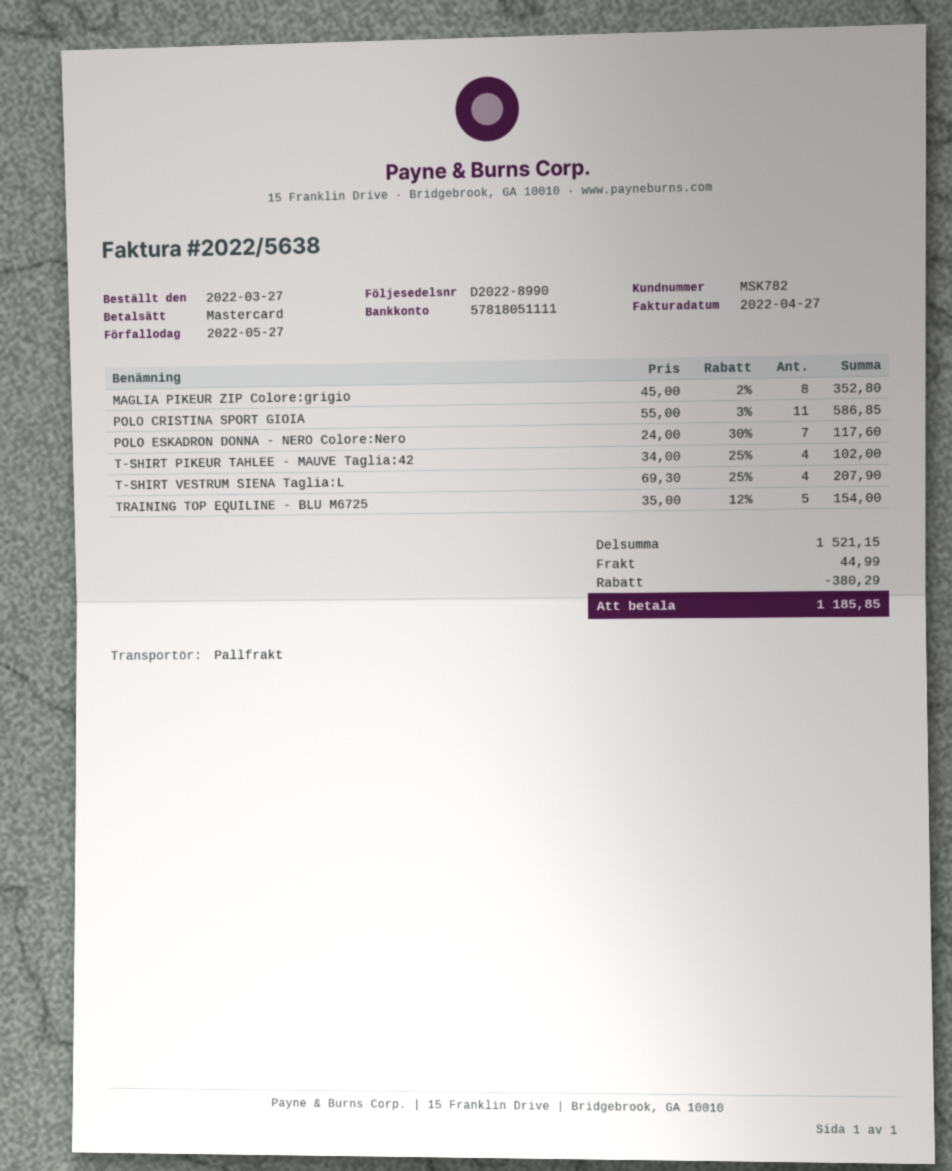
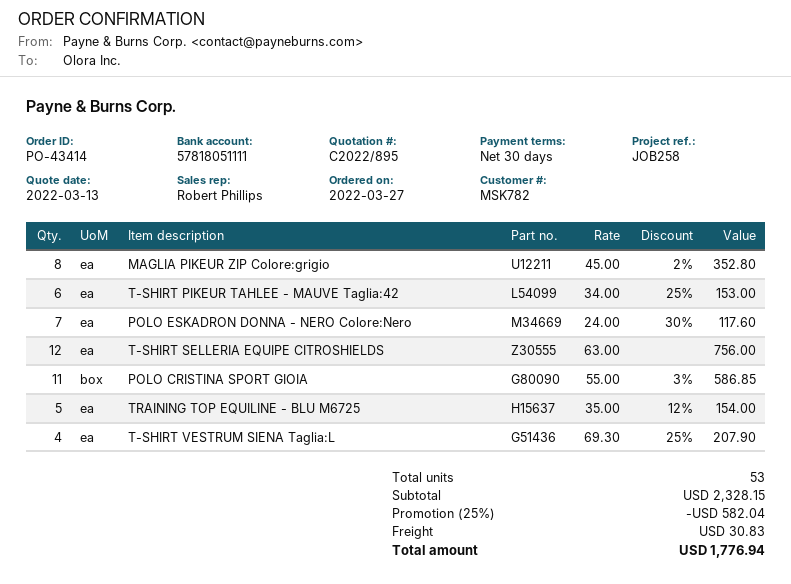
T-SHIRT PIKEUR TAHLEE - MAUVE Taglia:42: 4 x 34.00 - 25% = 102.00 -> 6 x 34.00 - 25% = 153.00
T-SHIRT SELLERIA EQUIPE CITROSHIELDS: none -> 12 x 63.00 = 756.00
subtotal: 1521.15 -> 2328.15
discount: 380.29 -> 582.04
shipping: 44.99 -> 30.83
total: 1185.85 -> 1776.94

